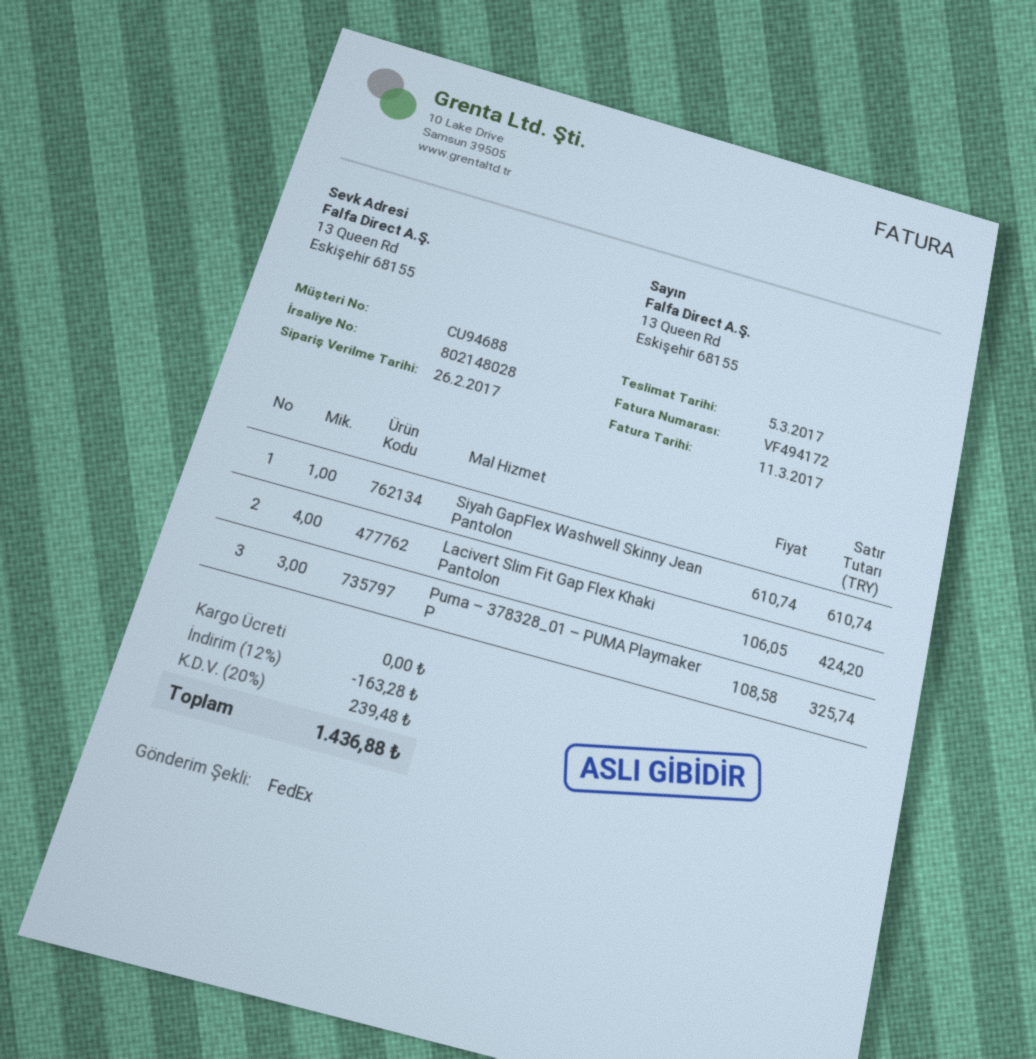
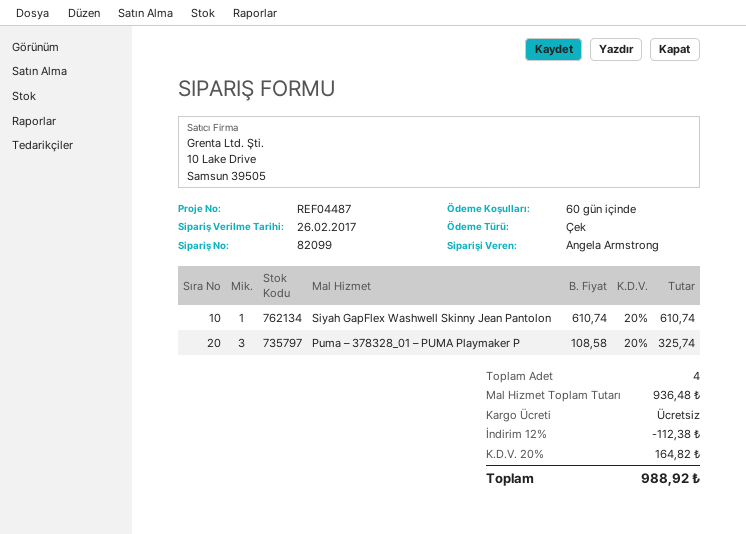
Lacivert Slim Fit Gap Flex Khaki Pantolon: 4 x 106.05 = 424.20 -> none
discount: 12% = 163.28 -> 12% = 112.38
tax: 20% = 239.48 -> 20% = 164.82
total: 1436.88 -> 988.92

